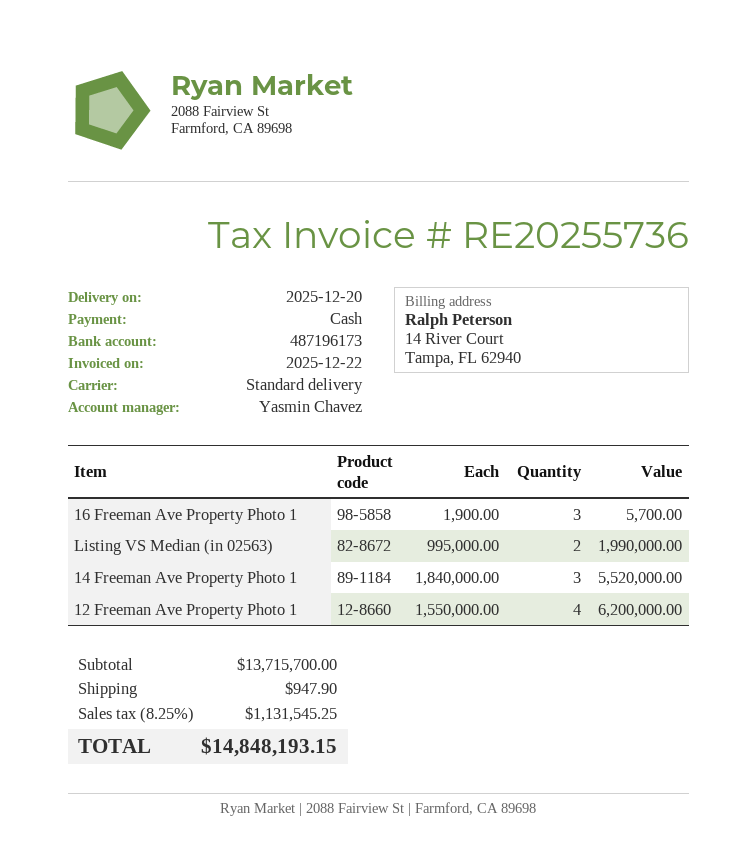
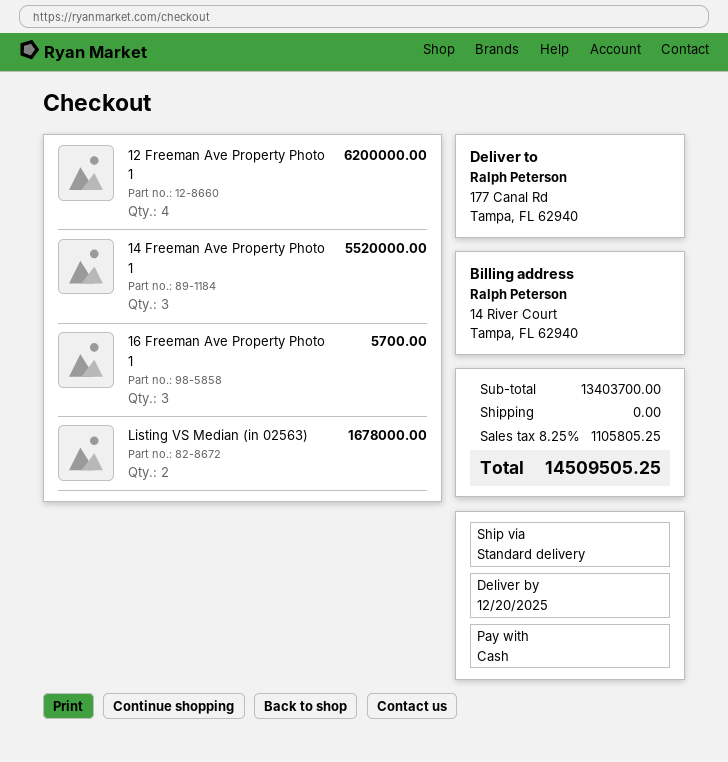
Listing VS Median (in 02563): 2 for 1990000.00 -> 2 for 1678000.00
subtotal: 13715700.00 -> 13403700.00
shipping: 947.90 -> 0.00
tax: 8.25% = 1131545.25 -> 8.25% = 1105805.25
total: 14848193.15 -> 14509505.25

